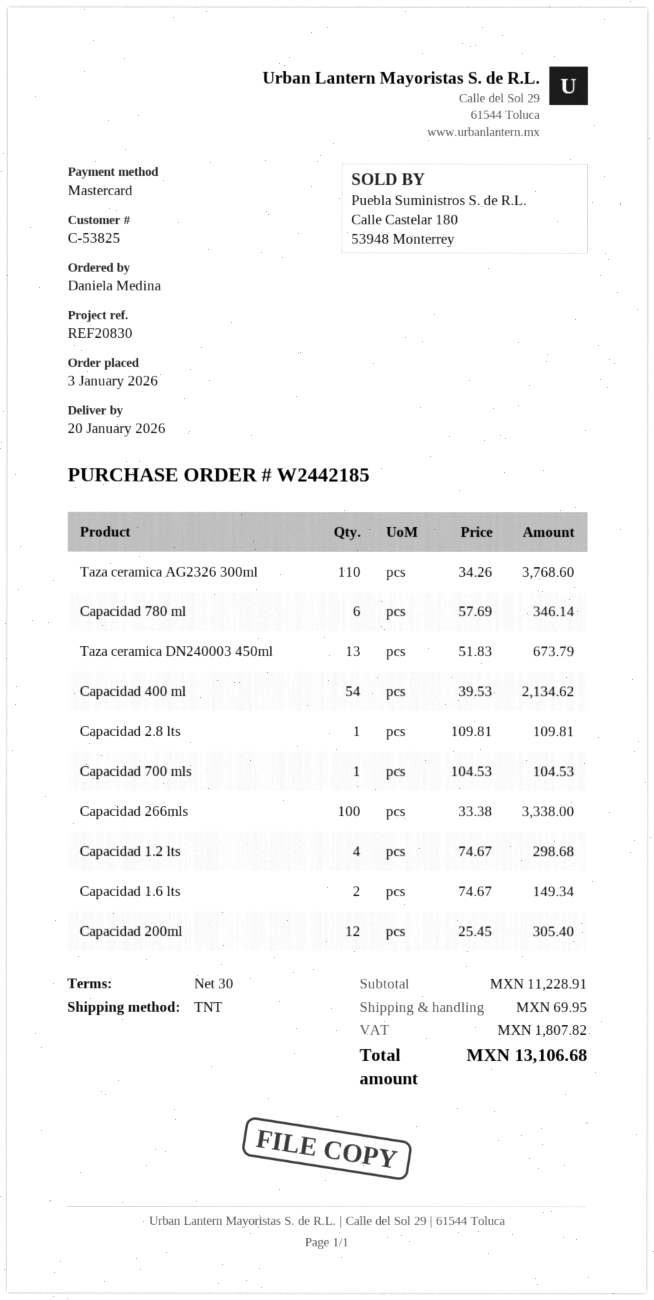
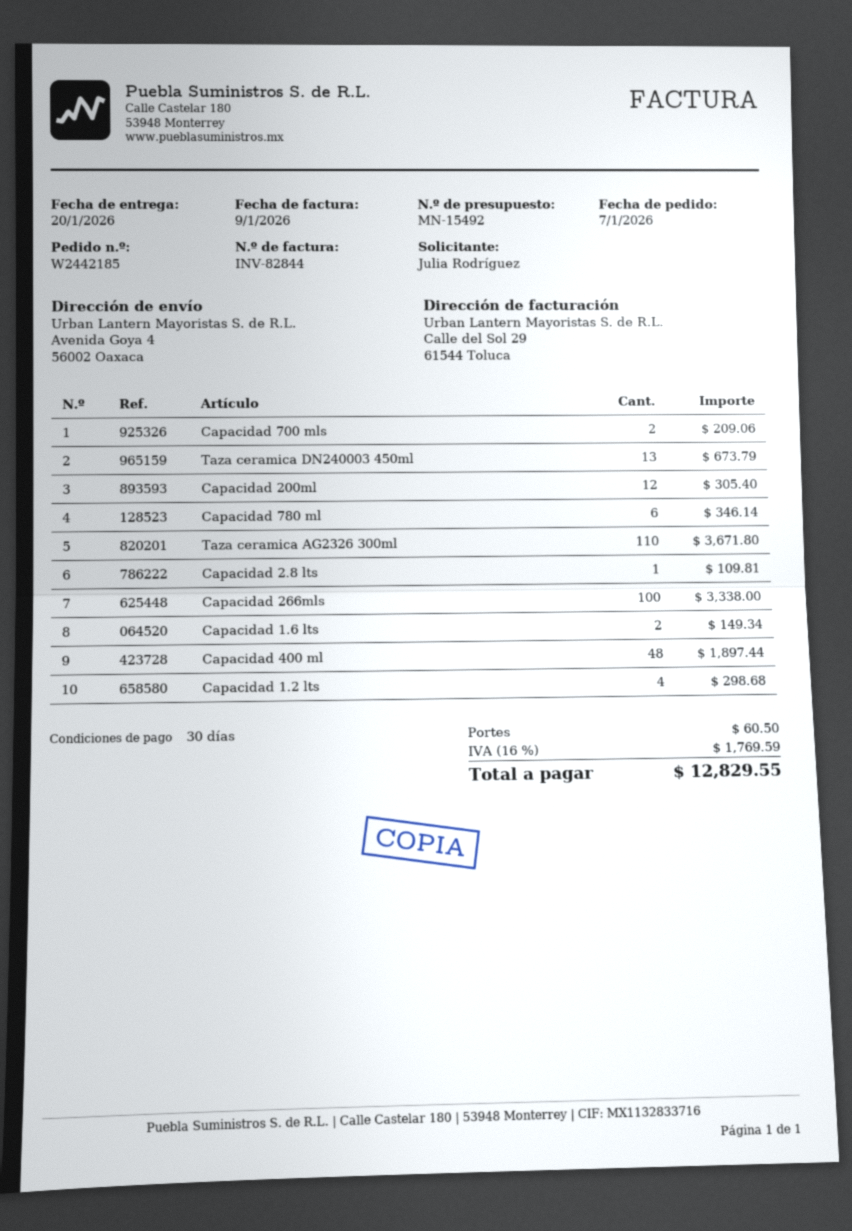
order date: 2026-01-03 -> 2026-01-07
ordered by: Daniela Medina -> Julia Rodríguez
Taza ceramica AG2326 300ml: 110 for 3768.60 -> 110 for 3671.80
Capacidad 400 ml: 54 for 2134.62 -> 48 for 1897.44
Capacidad 700 mls: 1 for 104.53 -> 2 for 209.06
shipping: 69.95 -> 60.50
tax: 1807.82 -> 1769.59
total: 13106.68 -> 12829.55

